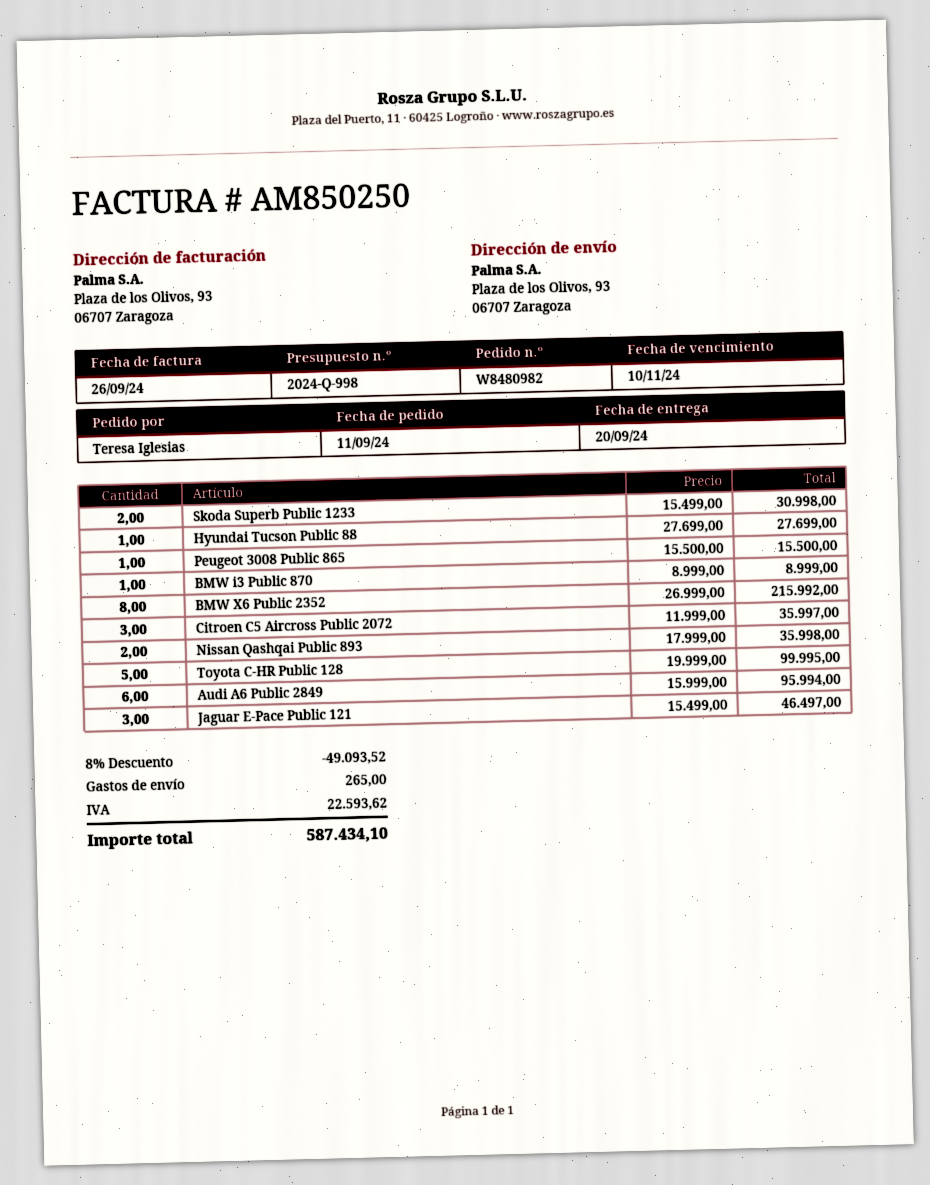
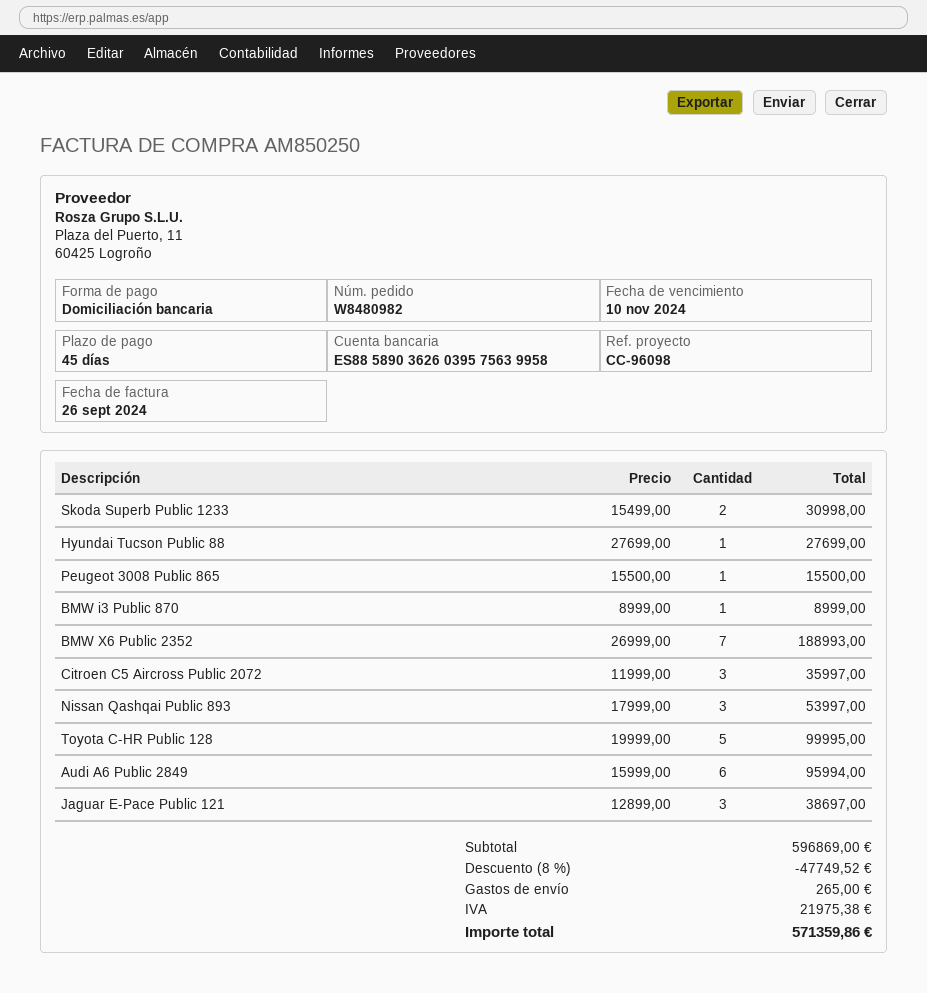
BMW X6 Public 2352: 8 x 26999.00 = 215992.00 -> 7 x 26999.00 = 188993.00
Nissan Qashqai Public 893: 2 x 17999.00 = 35998.00 -> 3 x 17999.00 = 53997.00
Jaguar E-Pace Public 121: 3 x 15499.00 = 46497.00 -> 3 x 12899.00 = 38697.00
discount: 8% = 49093.52 -> 8% = 47749.52
tax: 22593.62 -> 21975.38
total: 587434.10 -> 571359.86

